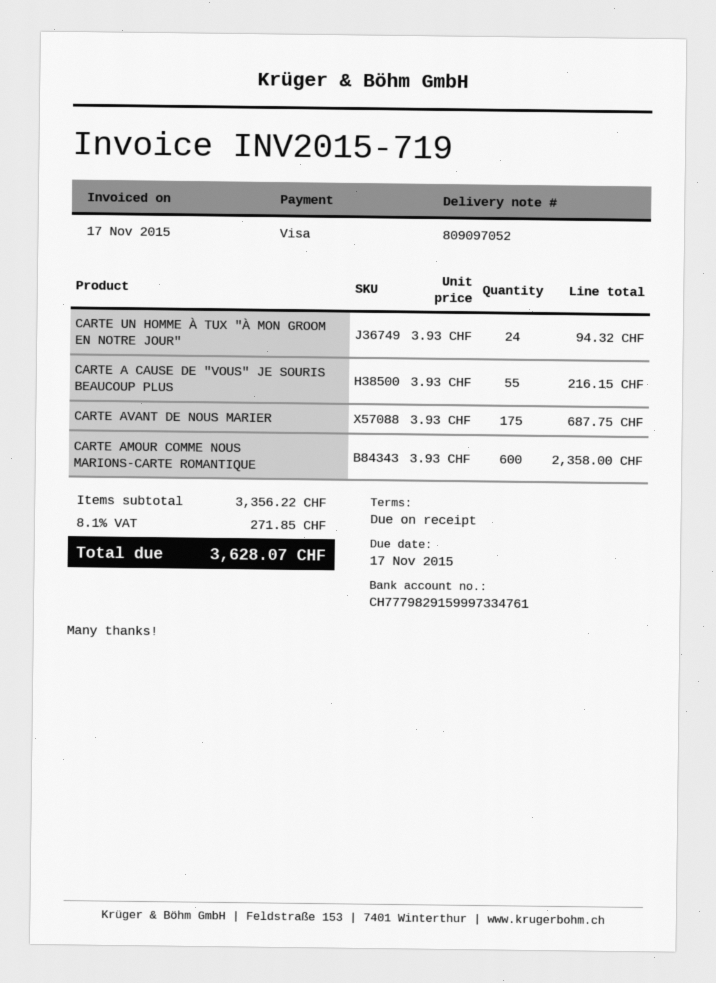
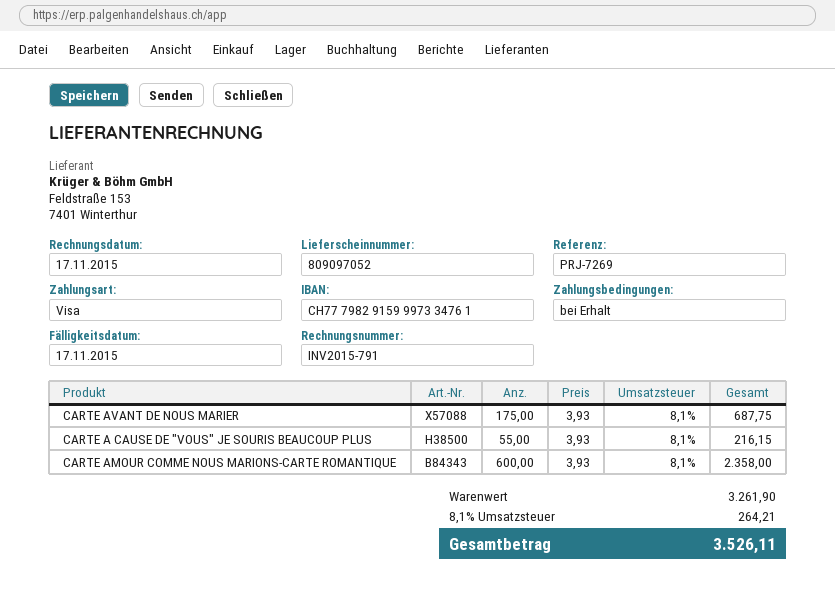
invoice number: INV2015-719 -> INV2015-791
CARTE UN HOMME À TUX "À MON GROOM EN NOTRE JOUR": 24 x 3.93 = 94.32 -> none
subtotal: 3356.22 -> 3261.90
tax: 8.1% = 271.85 -> 8.1% = 264.21
total: 3628.07 -> 3526.11

